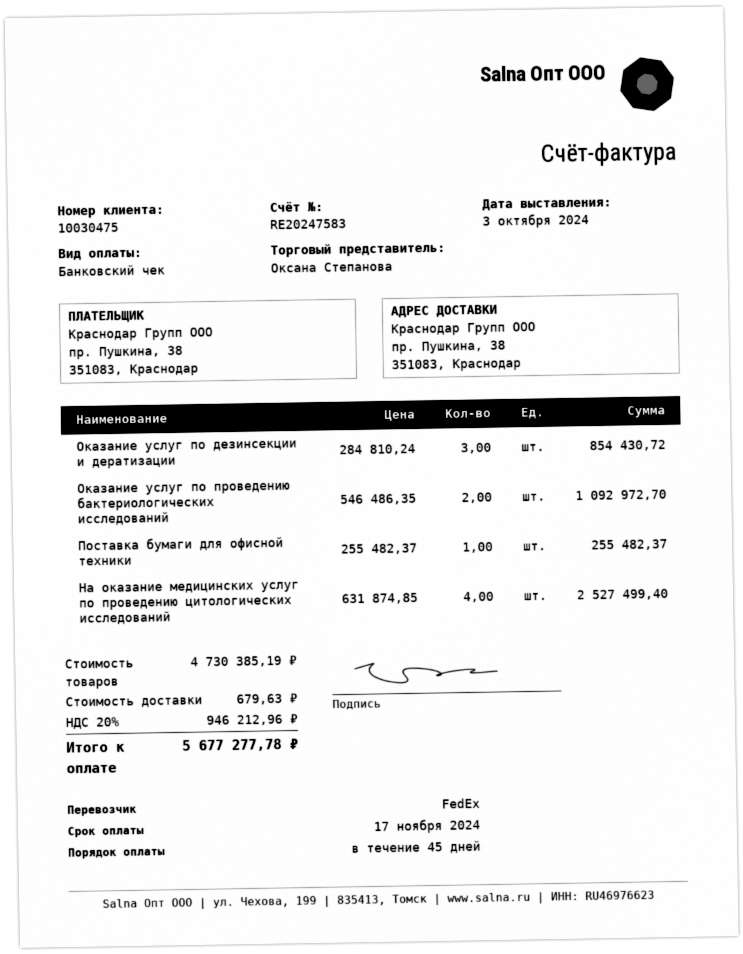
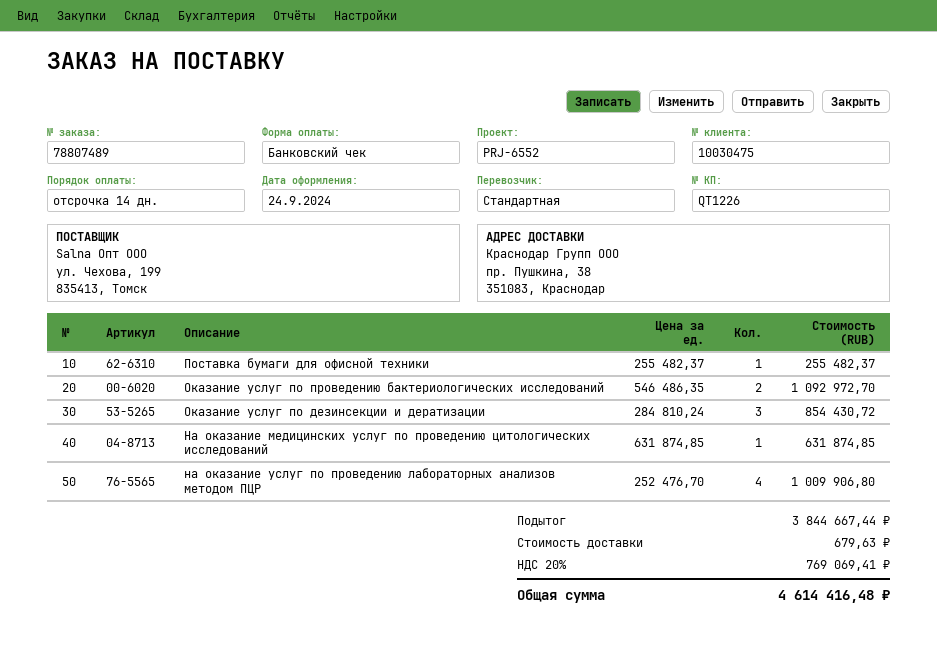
payment terms: 45 days -> 14 days
shipping method: FedEx -> standard
На оказание медицинских услуг по проведению цитологических исследований: 4 x 631874.85 = 2527499.40 -> 1 x 631874.85 = 631874.85
на оказание услуг по проведению лабораторных анализов методом ПЦР: none -> 4 x 252476.70 = 1009906.80
subtotal: 4730385.19 -> 3844667.44
tax: 20% = 946212.96 -> 20% = 769069.41
total: 5677277.78 -> 4614416.48

